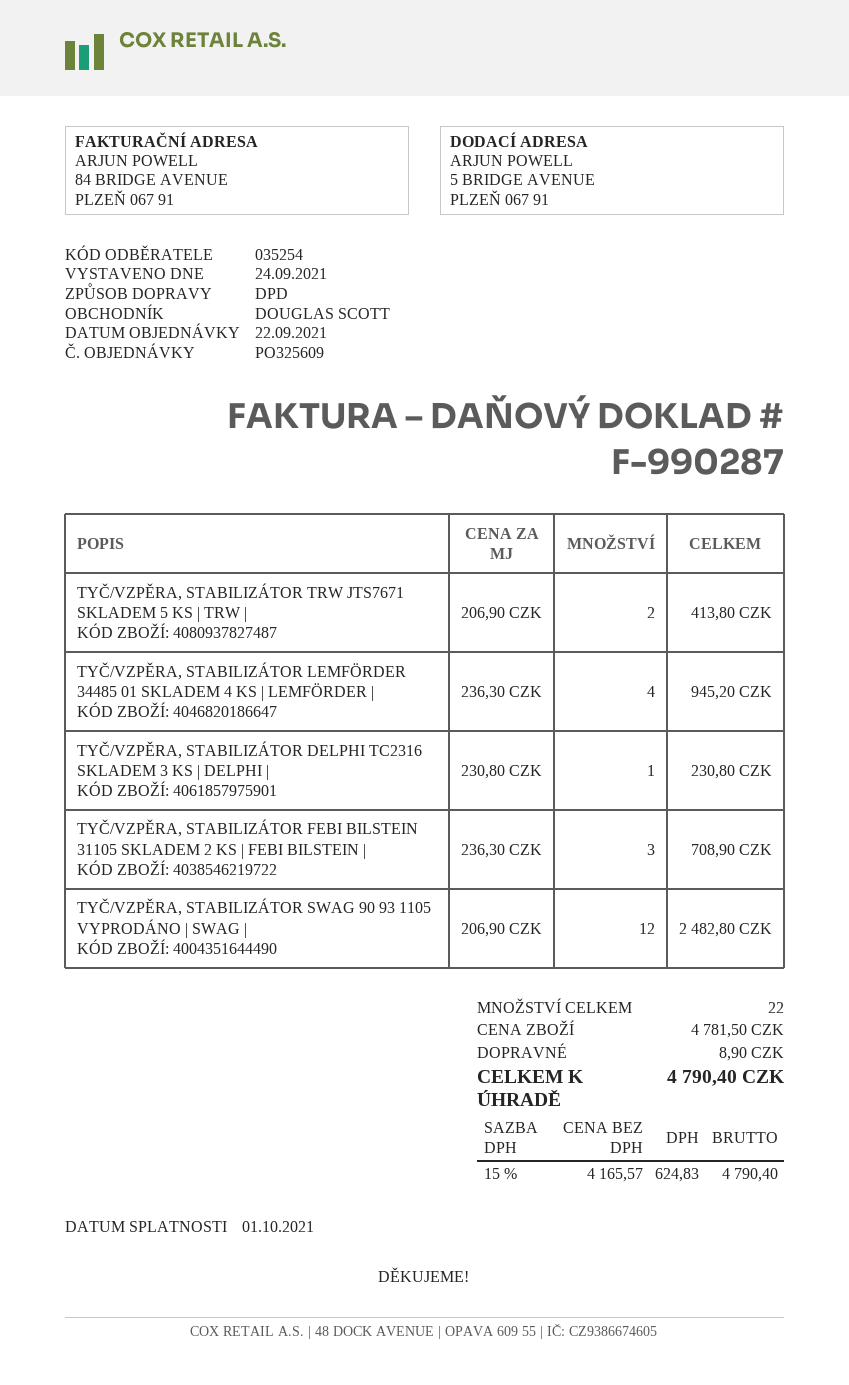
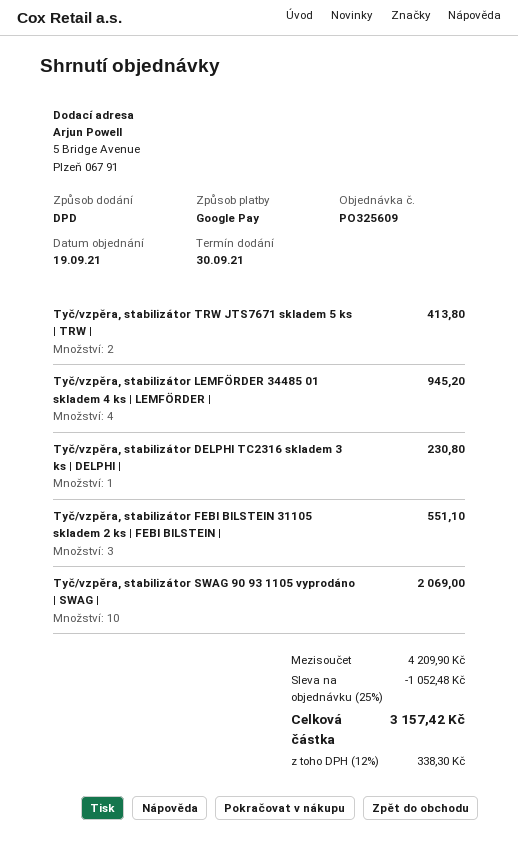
order date: 2021-09-22 -> 2021-09-19
TYČ/VZPĚRA, STABILIZÁTOR FEBI BILSTEIN 31105 SKLADEM 2 KS | FEBI BILSTEIN |: 3 for 708.90 -> 3 for 551.10
TYČ/VZPĚRA, STABILIZÁTOR SWAG 90 93 1105 VYPRODÁNO | SWAG |: 12 for 2482.80 -> 10 for 2069.00
subtotal: 4781.50 -> 4209.90
discount: none -> 25% = 1052.48
shipping: 8.90 -> none
tax: 15% = 624.83 -> 12% = 338.30
total: 4790.40 -> 3157.42

